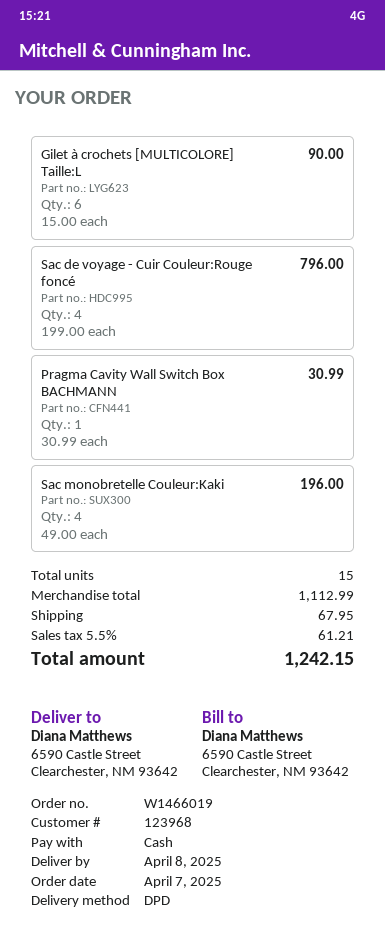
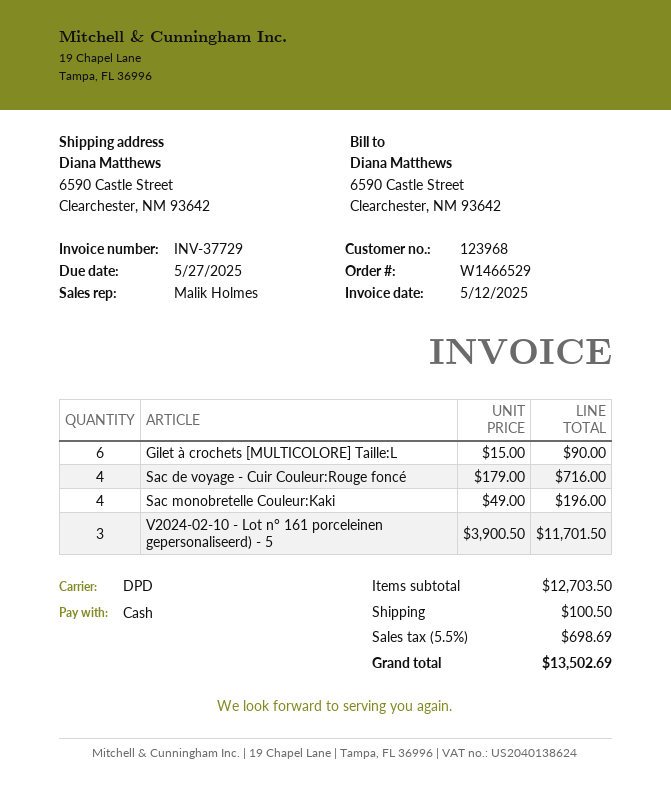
order number: W1466019 -> W1466529
Sac de voyage - Cuir Couleur:Rouge foncé: 4 x 199.00 = 796.00 -> 4 x 179.00 = 716.00
Pragma Cavity Wall Switch Box BACHMANN: 1 x 30.99 = 30.99 -> none
V2024-02-10 - Lot n° 161 porceleinen gepersonaliseerd) - 5: none -> 3 x 3900.50 = 11701.50
subtotal: 1112.99 -> 12703.50
shipping: 67.95 -> 100.50
tax: 5.5% = 61.21 -> 5.5% = 698.69
total: 1242.15 -> 13502.69

